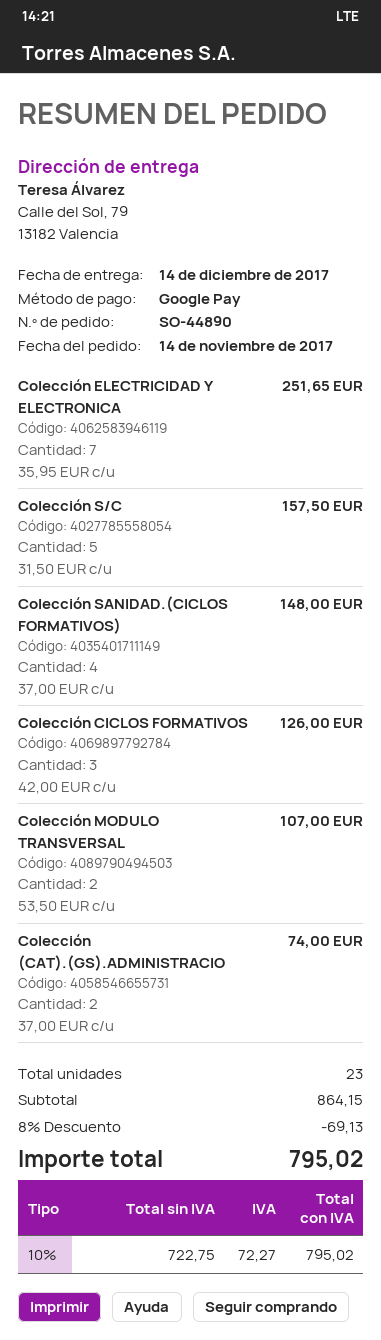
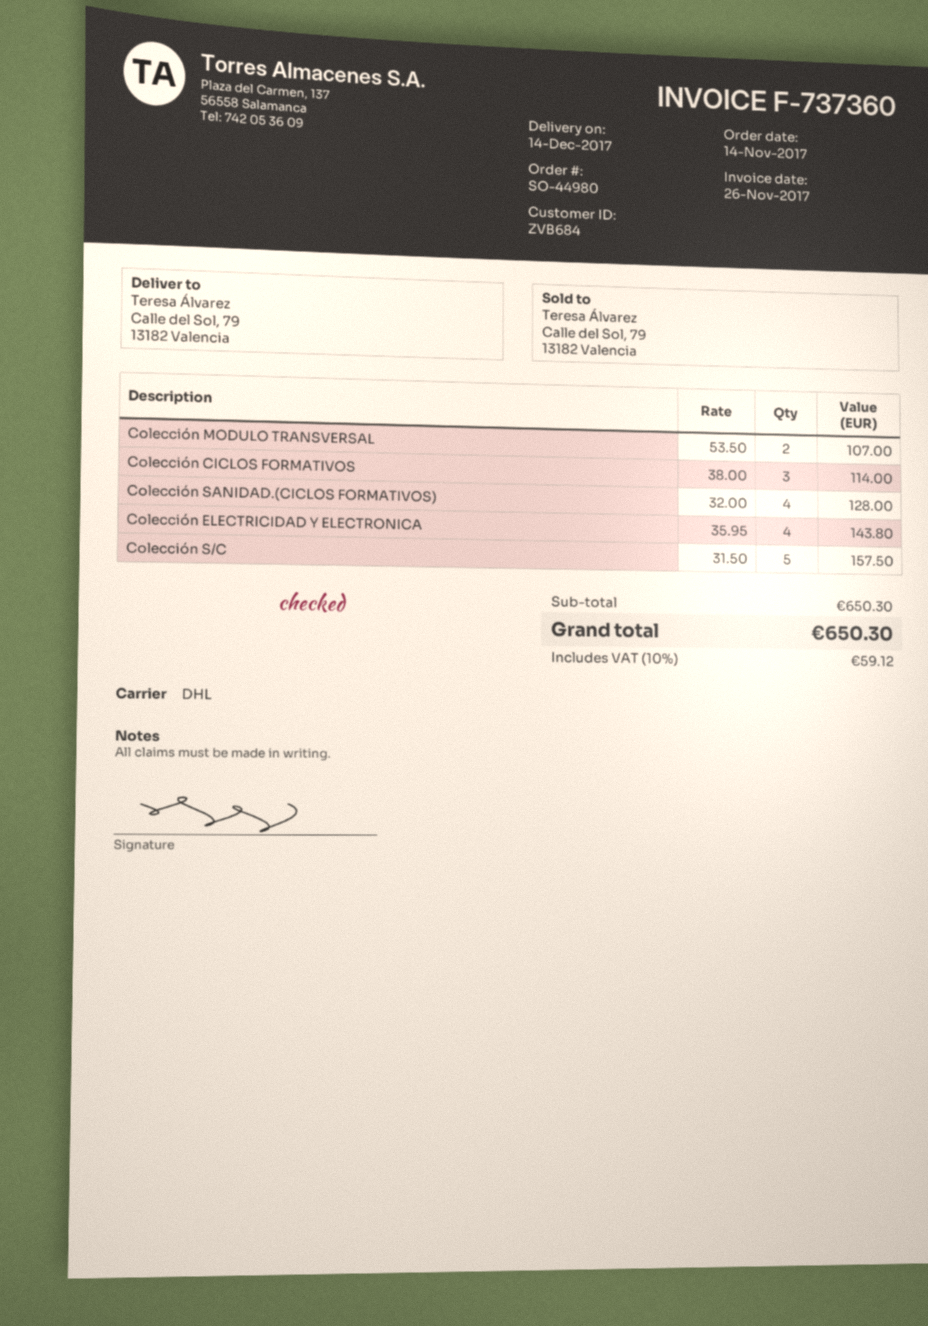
order number: SO-44890 -> SO-44980
Colección ELECTRICIDAD Y ELECTRONICA: 7 x 35.95 = 251.65 -> 4 x 35.95 = 143.80
Colección SANIDAD.(CICLOS FORMATIVOS): 4 x 37.00 = 148.00 -> 4 x 32.00 = 128.00
Colección CICLOS FORMATIVOS: 3 x 42.00 = 126.00 -> 3 x 38.00 = 114.00
Colección (CAT).(GS).ADMINISTRACIO: 2 x 37.00 = 74.00 -> none
subtotal: 864.15 -> 650.30
discount: 8% = 69.13 -> none
tax: 10% = 72.27 -> 10% = 59.12
total: 795.02 -> 650.30

